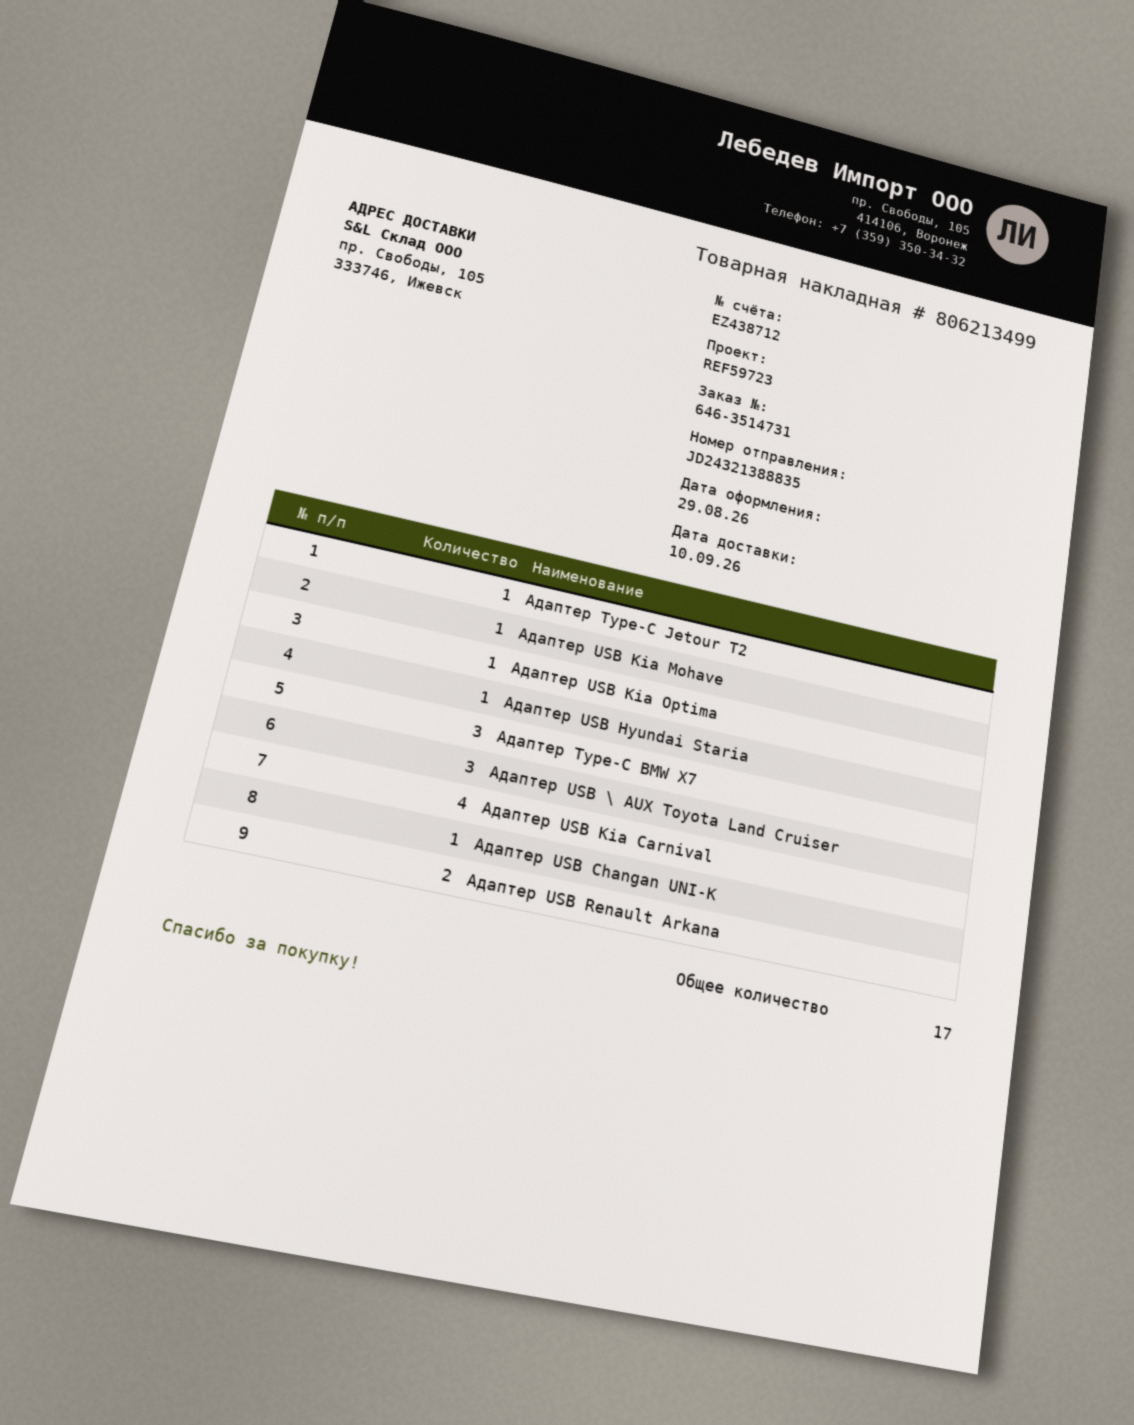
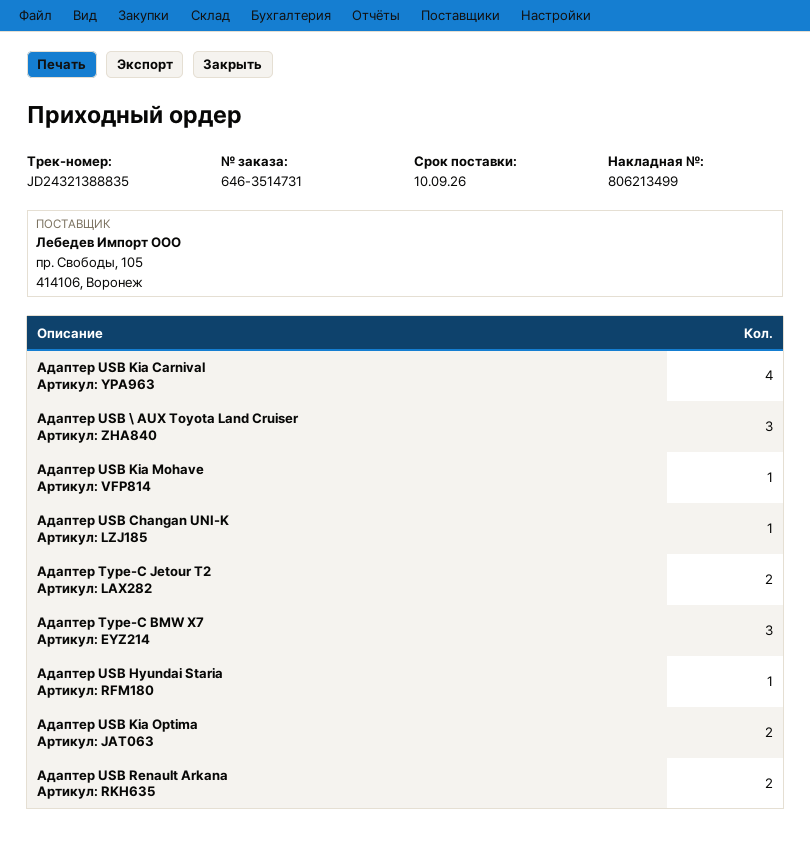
Адаптер Type-C Jetour T2: 1 -> 2
Адаптер USB Kia Optima: 1 -> 2

